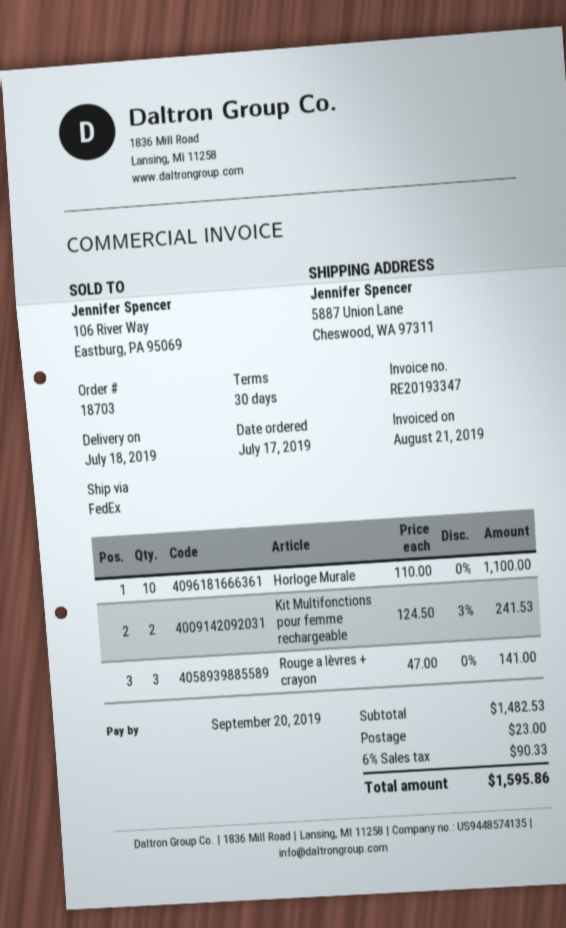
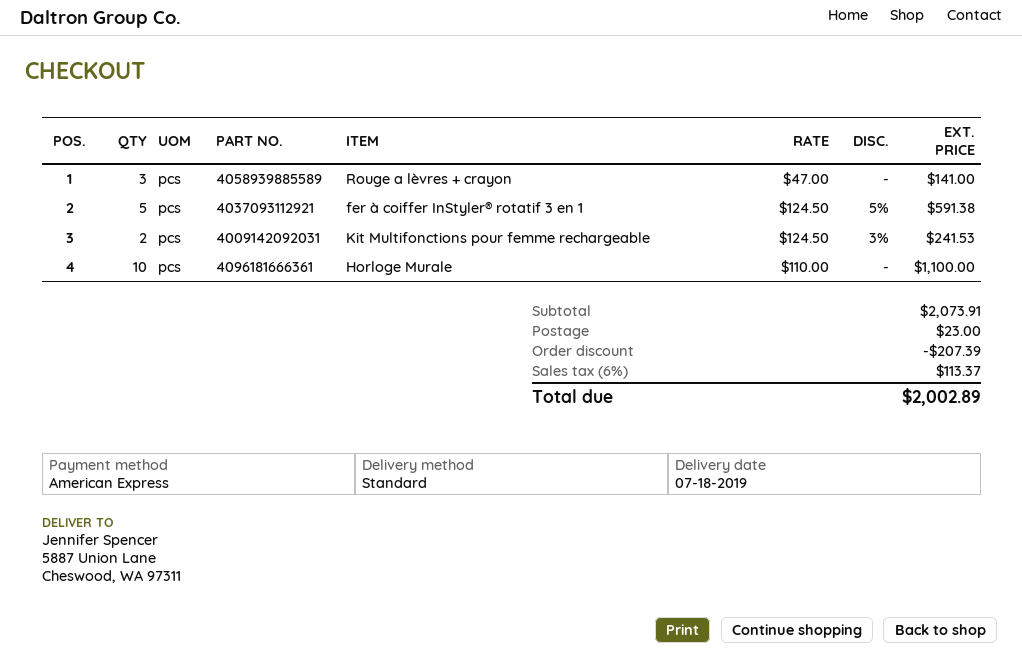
shipping method: FedEx -> standard
fer à coiffer InStyler® rotatif 3 en 1: none -> 5 x 124.50 - 5% = 591.38
subtotal: 1482.53 -> 2073.91
discount: none -> 207.39
tax: 6% = 90.33 -> 6% = 113.37
total: 1595.86 -> 2002.89

